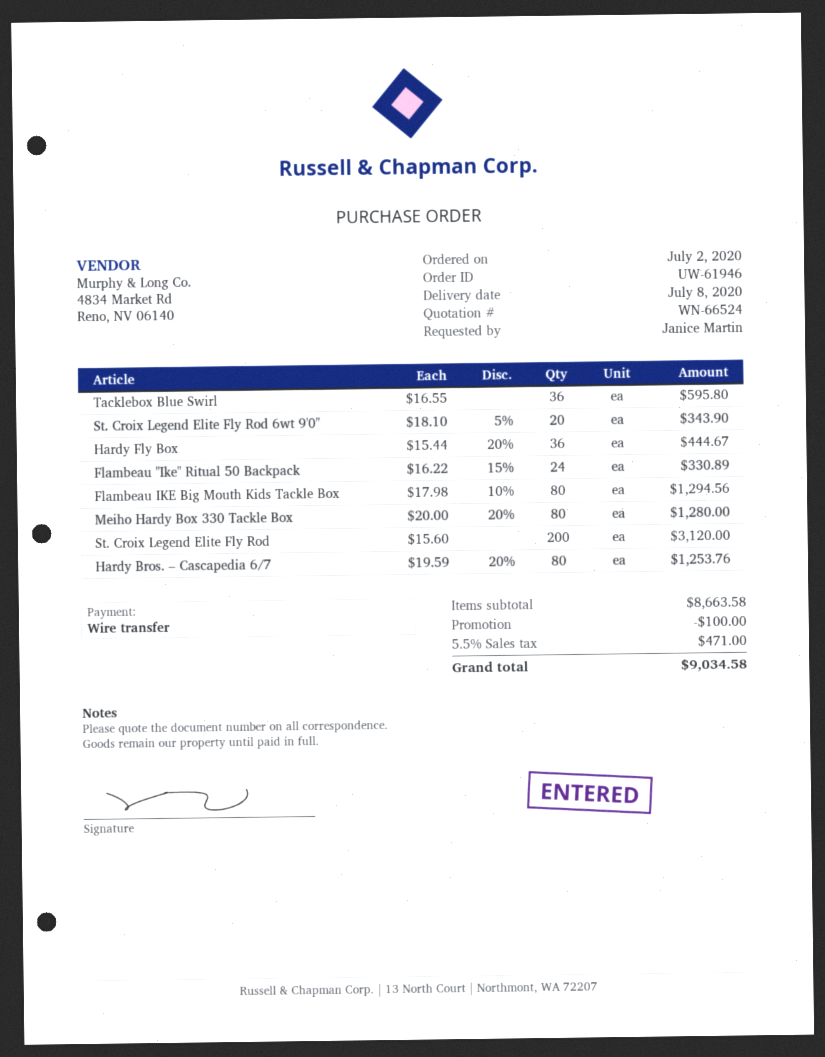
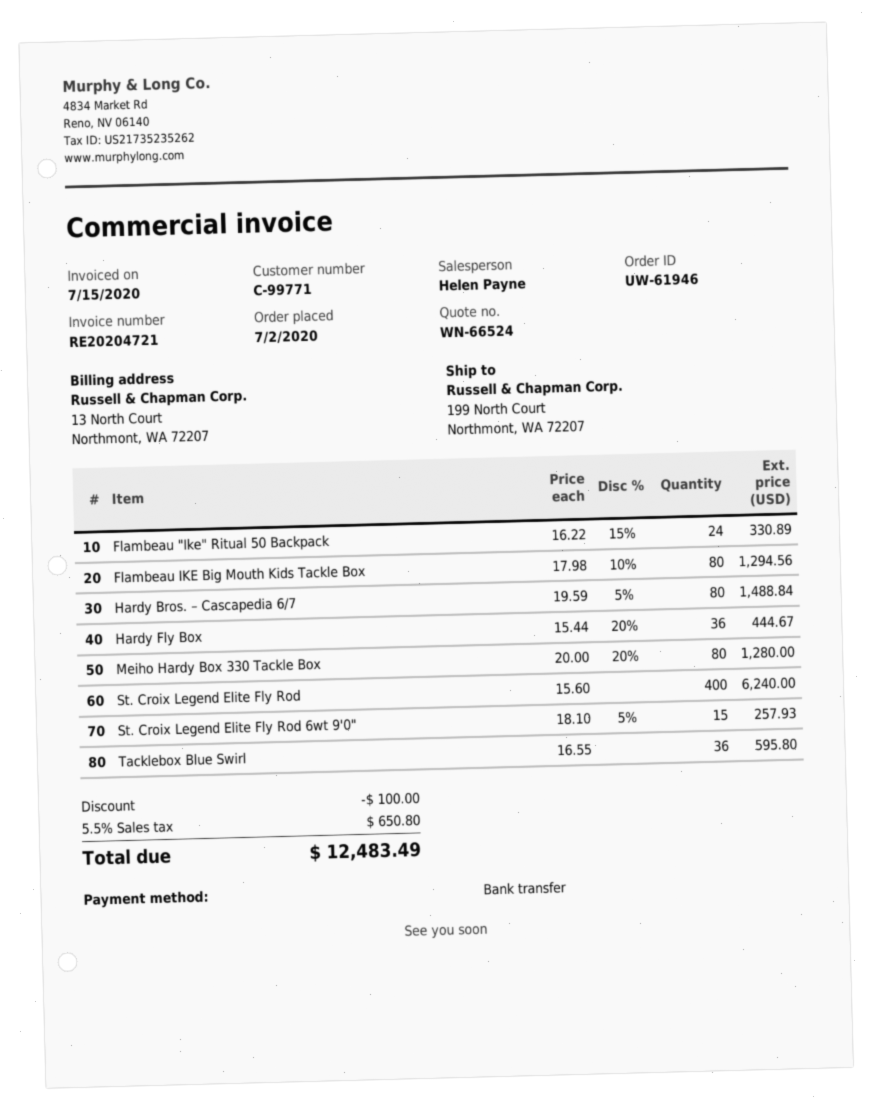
St. Croix Legend Elite Fly Rod 6wt 9'0": 20 x 18.10 - 5% = 343.90 -> 15 x 18.10 - 5% = 257.93
St. Croix Legend Elite Fly Rod: 200 x 15.60 = 3120.00 -> 400 x 15.60 = 6240.00
Hardy Bros. – Cascapedia 6/7: 80 x 19.59 - 20% = 1253.76 -> 80 x 19.59 - 5% = 1488.84
tax: 5.5% = 471.00 -> 5.5% = 650.80
total: 9034.58 -> 12483.49

